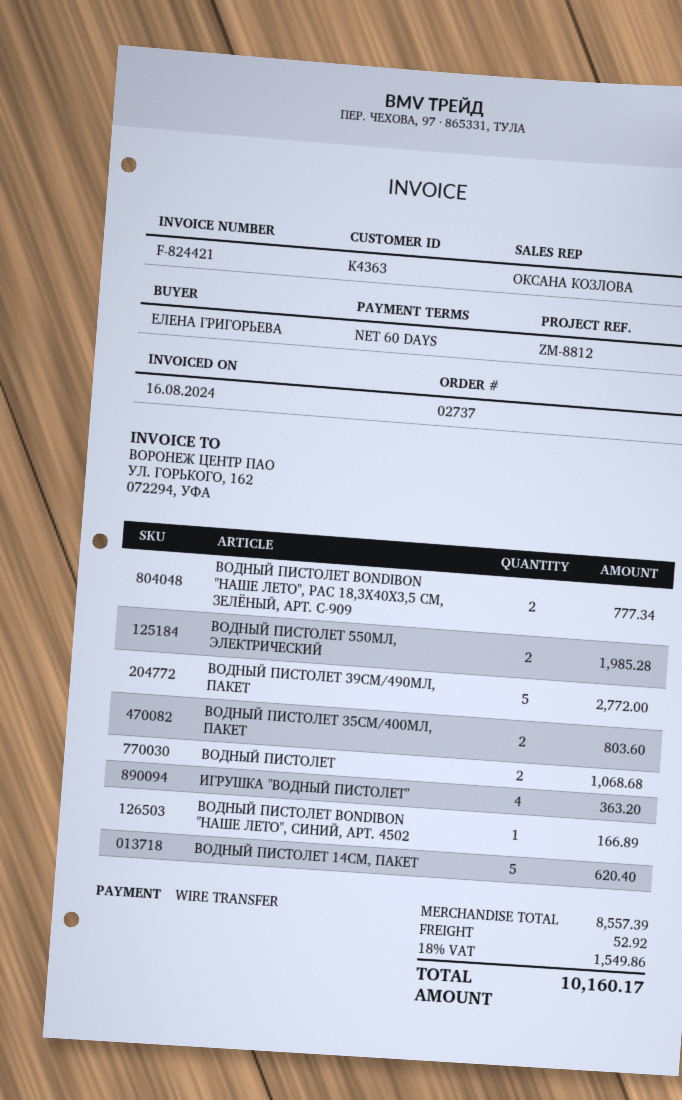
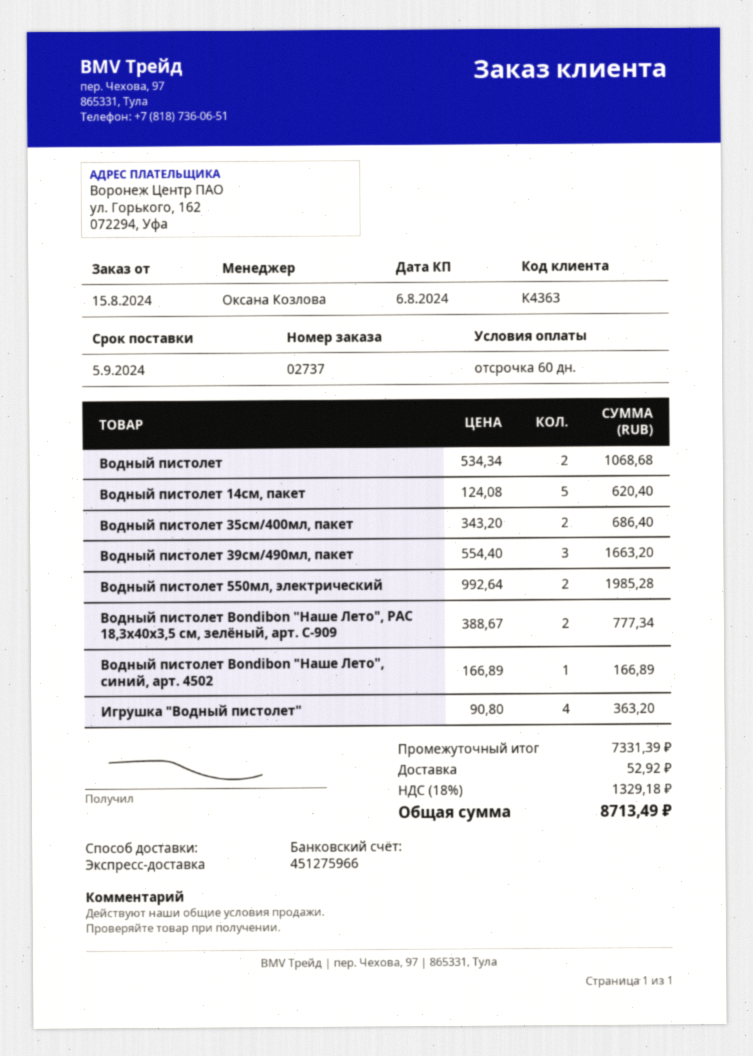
ВОДНЫЙ ПИСТОЛЕТ 39СМ/490МЛ, ПАКЕТ: 5 for 2772.00 -> 3 for 1663.20
ВОДНЫЙ ПИСТОЛЕТ 35СМ/400МЛ, ПАКЕТ: 2 for 803.60 -> 2 for 686.40
subtotal: 8557.39 -> 7331.39
tax: 18% = 1549.86 -> 18% = 1329.18
total: 10160.17 -> 8713.49

